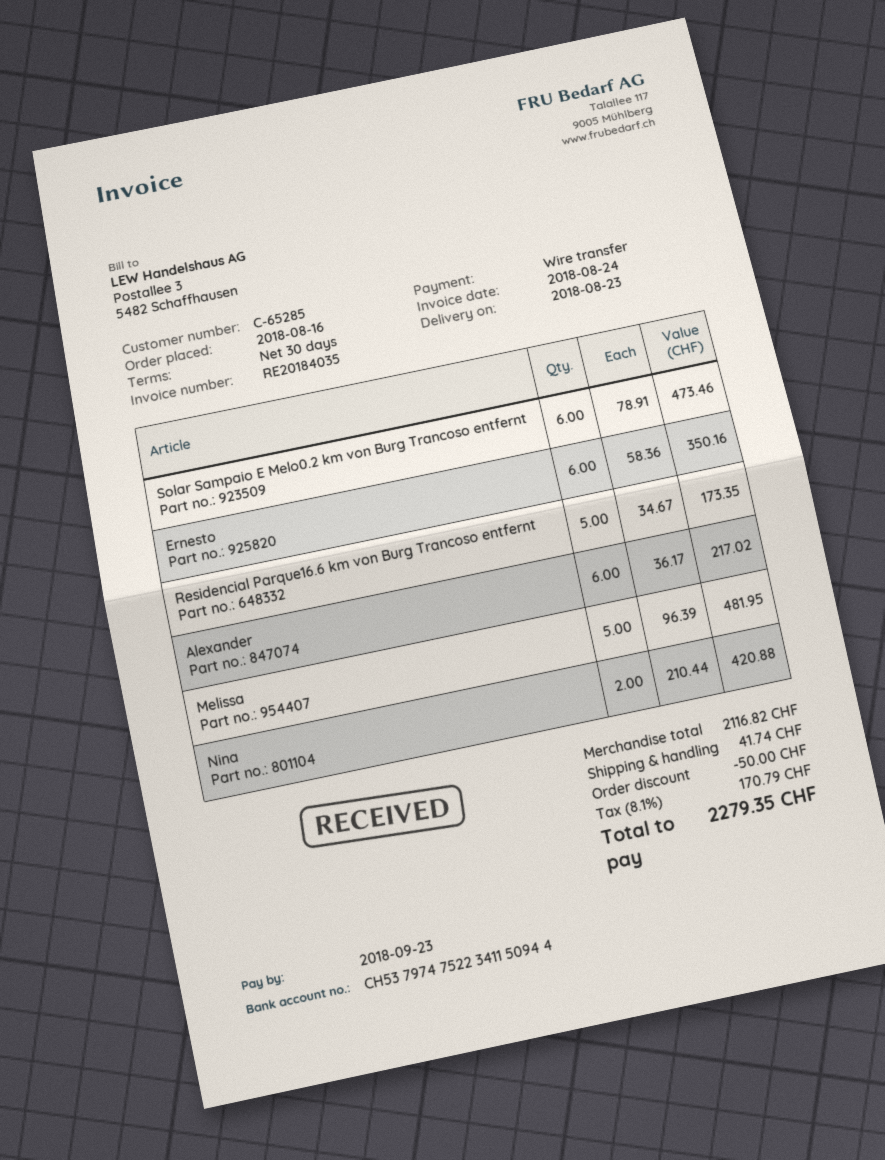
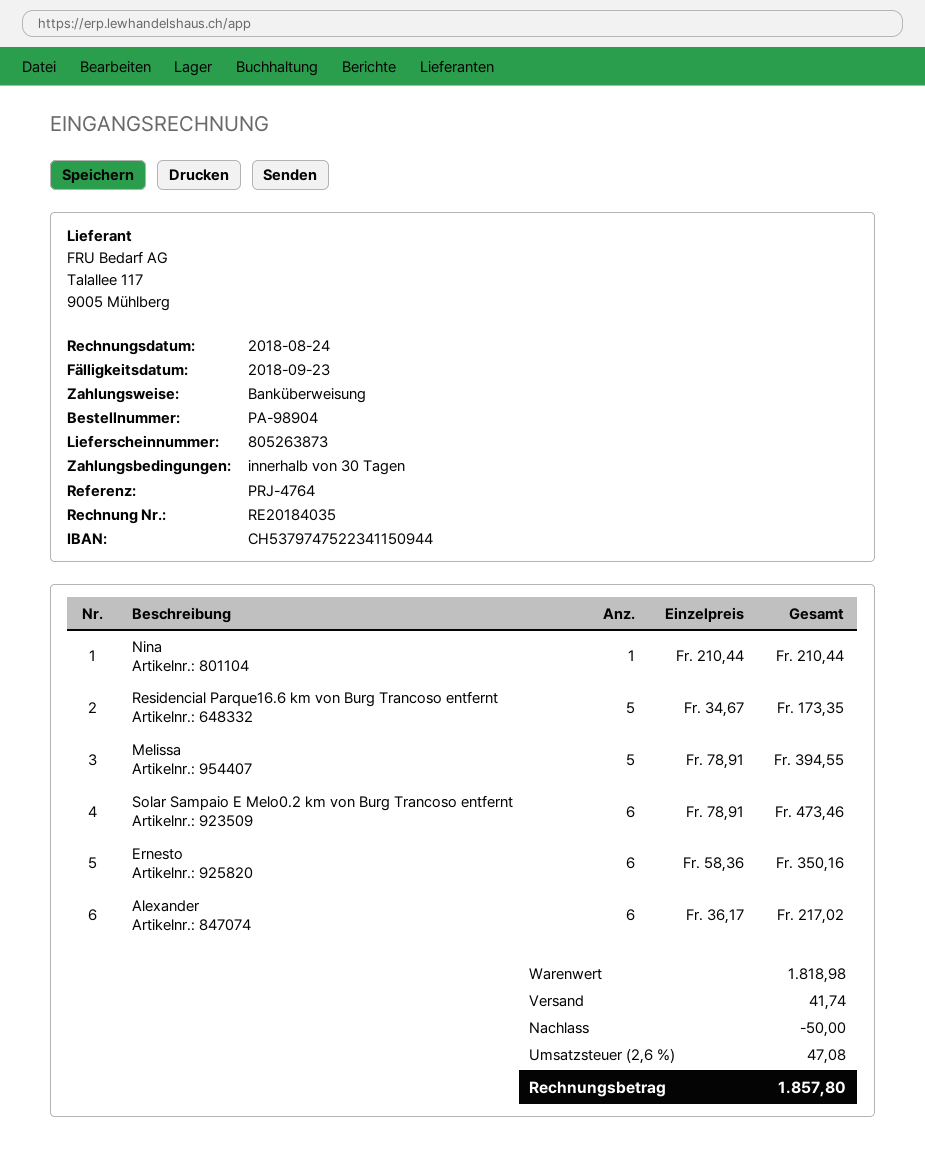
Melissa: 5 x 96.39 = 481.95 -> 5 x 78.91 = 394.55
Nina: 2 x 210.44 = 420.88 -> 1 x 210.44 = 210.44
subtotal: 2116.82 -> 1818.98
tax: 8.1% = 170.79 -> 2.6% = 47.08
total: 2279.35 -> 1857.80

